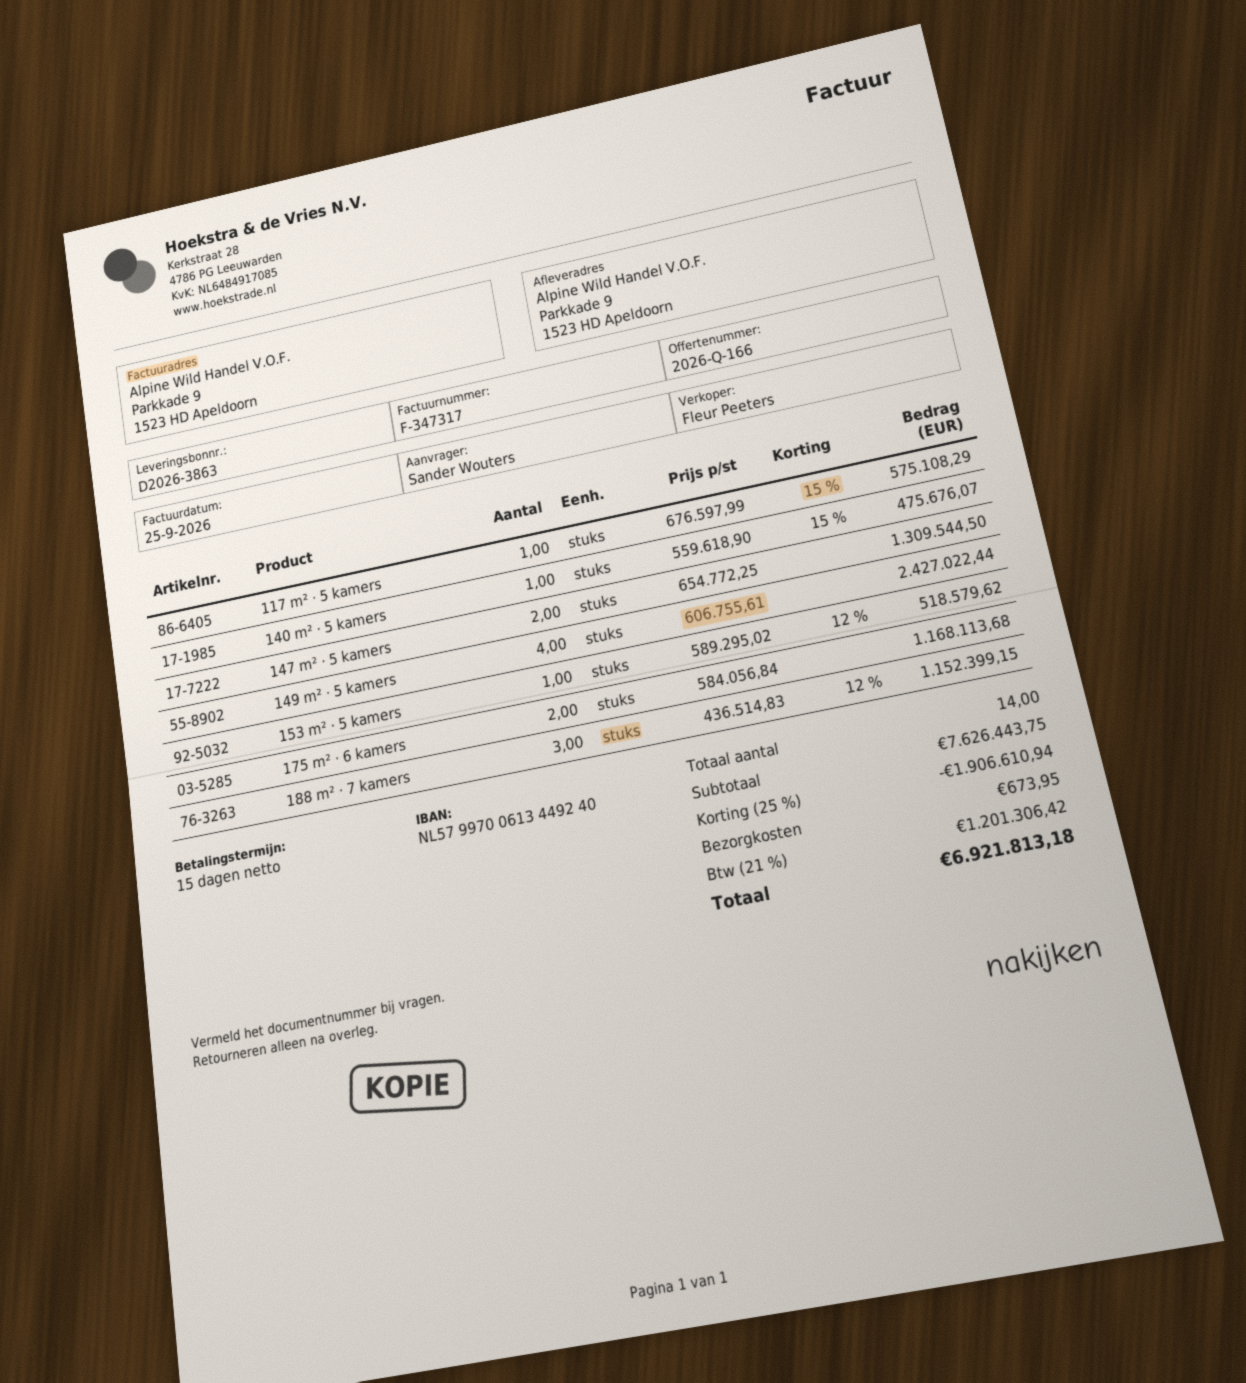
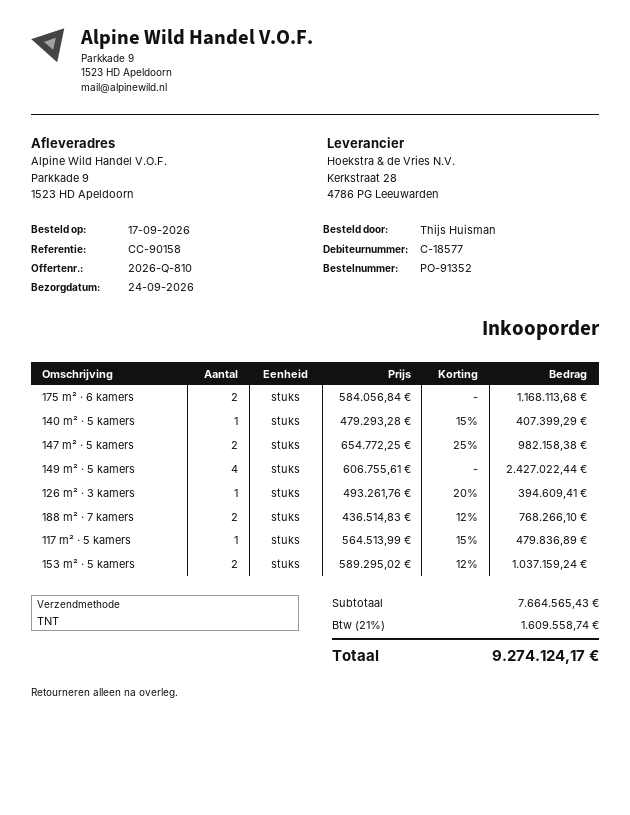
quote number: 2026-Q-166 -> 2026-Q-810
ordered by: Sander Wouters -> Thijs Huisman
117 m² · 5 kamers: 1 x 676597.99 - 15% = 575108.29 -> 1 x 564513.99 - 15% = 479836.89
140 m² · 5 kamers: 1 x 559618.90 - 15% = 475676.07 -> 1 x 479293.28 - 15% = 407399.29
147 m² · 5 kamers: 2 x 654772.25 = 1309544.50 -> 2 x 654772.25 - 25% = 982158.38
153 m² · 5 kamers: 1 x 589295.02 - 12% = 518579.62 -> 2 x 589295.02 - 12% = 1037159.24
188 m² · 7 kamers: 3 x 436514.83 - 12% = 1152399.15 -> 2 x 436514.83 - 12% = 768266.10
126 m² · 3 kamers: none -> 1 x 493261.76 - 20% = 394609.41
subtotal: 7626443.75 -> 7664565.43
discount: 25% = 1906610.94 -> none
shipping: 673.95 -> none
tax: 21% = 1201306.42 -> 21% = 1609558.74
total: 6921813.18 -> 9274124.17

